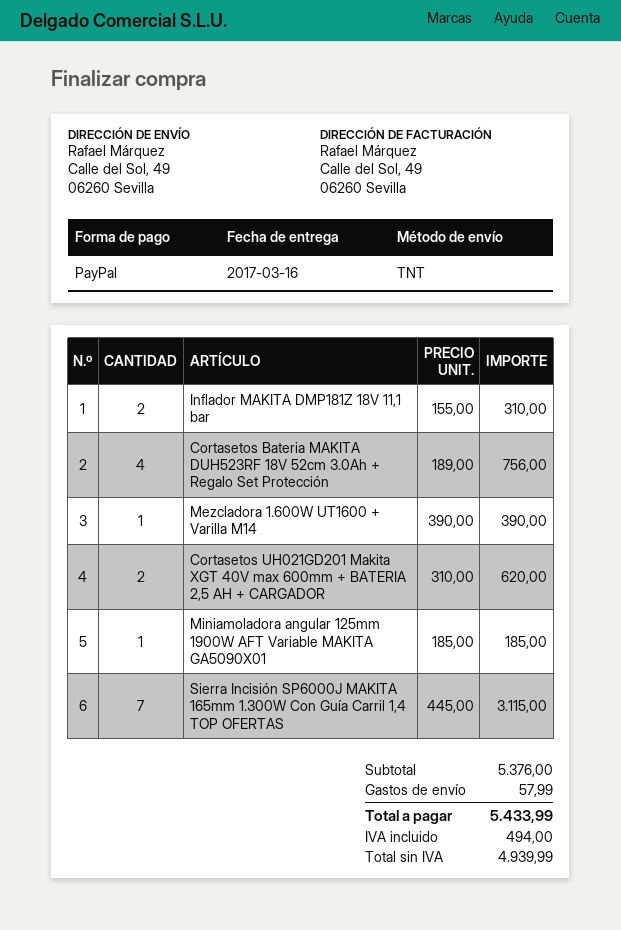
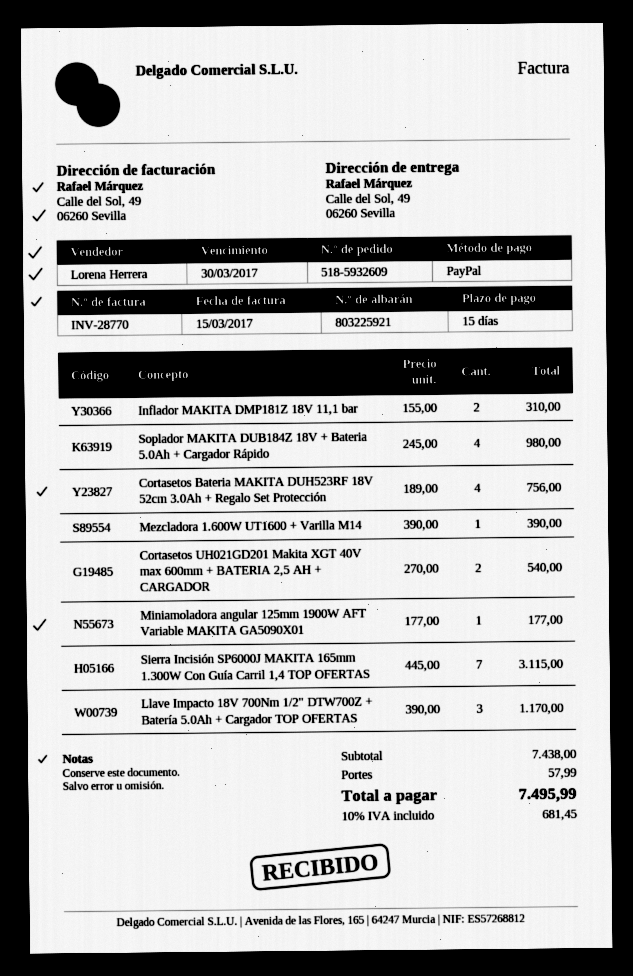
Cortasetos UH021GD201 Makita XGT 40V max 600mm + BATERIA 2,5 AH + CARGADOR: 2 x 310.00 = 620.00 -> 2 x 270.00 = 540.00
Miniamoladora angular 125mm 1900W AFT Variable MAKITA GA5090X01: 1 x 185.00 = 185.00 -> 1 x 177.00 = 177.00
Soplador MAKITA DUB184Z 18V + Bateria 5.0Ah + Cargador Rápido: none -> 4 x 245.00 = 980.00
Llave Impacto 18V 700Nm 1/2" DTW700Z + Batería 5.0Ah + Cargador TOP OFERTAS: none -> 3 x 390.00 = 1170.00
subtotal: 5376.00 -> 7438.00
tax: 494.00 -> 681.45
total: 5433.99 -> 7495.99

